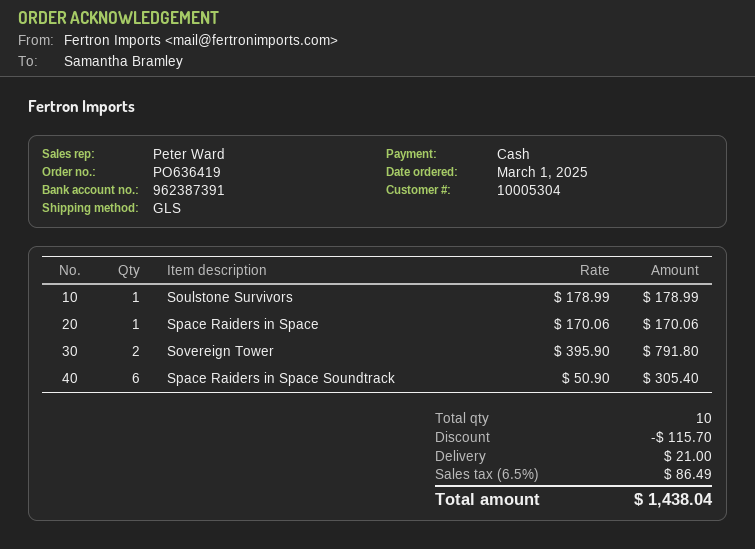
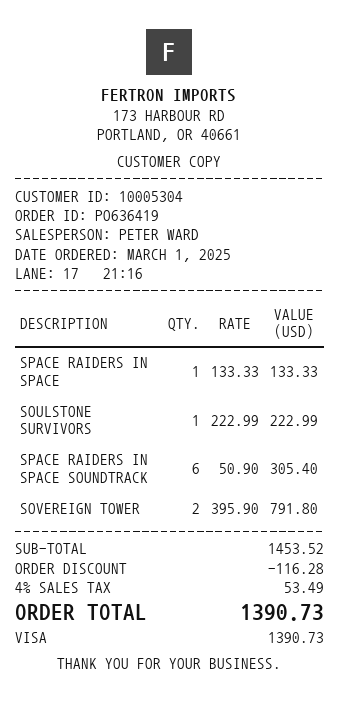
payment method: cash -> Visa
Soulstone Survivors: 1 x 178.99 = 178.99 -> 1 x 222.99 = 222.99
Space Raiders in Space: 1 x 170.06 = 170.06 -> 1 x 133.33 = 133.33
discount: 115.70 -> 116.28
shipping: 21.00 -> none
tax: 6.5% = 86.49 -> 4% = 53.49
total: 1438.04 -> 1390.73

